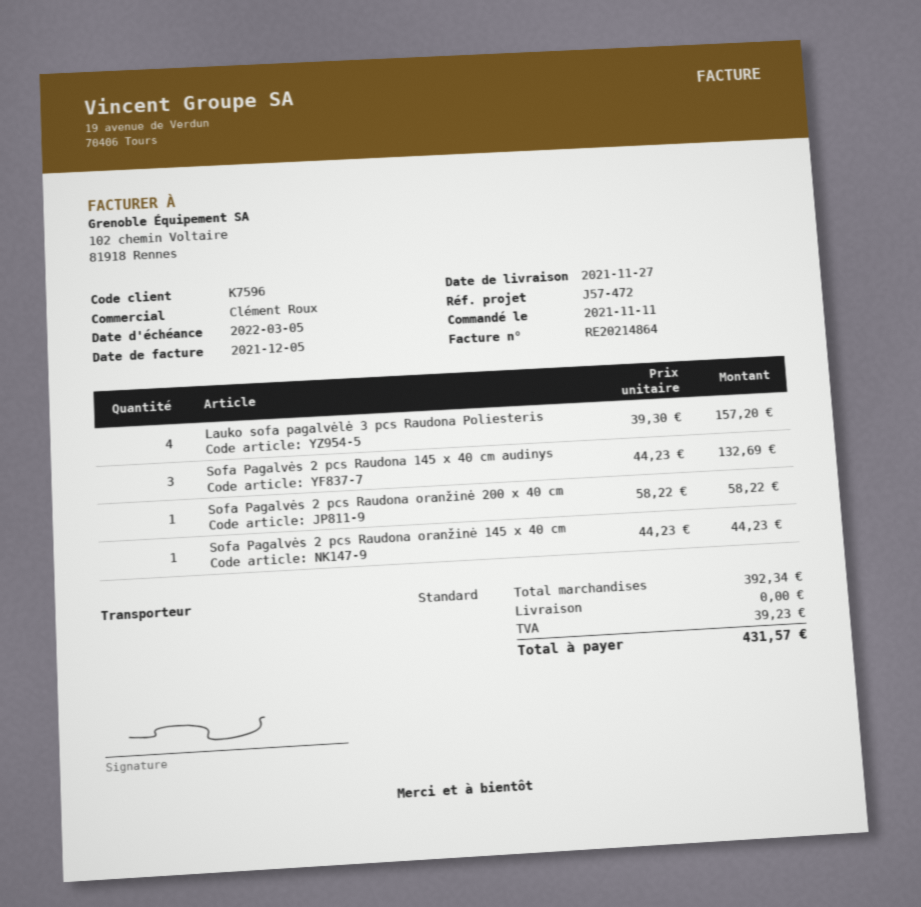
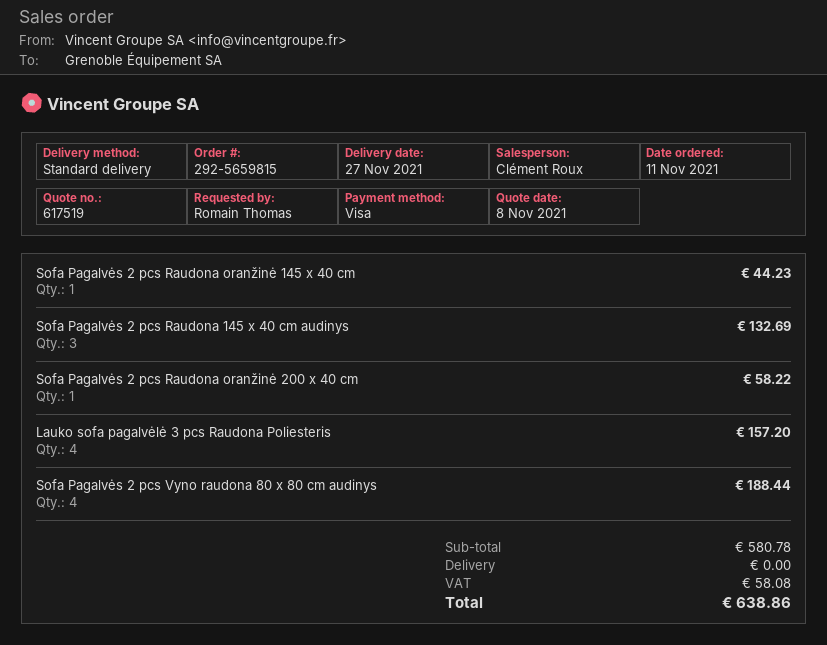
Sofa Pagalvės 2 pcs Vyno raudona 80 x 80 cm audinys: none -> 4 for 188.44
subtotal: 392.34 -> 580.78
tax: 39.23 -> 58.08
total: 431.57 -> 638.86

